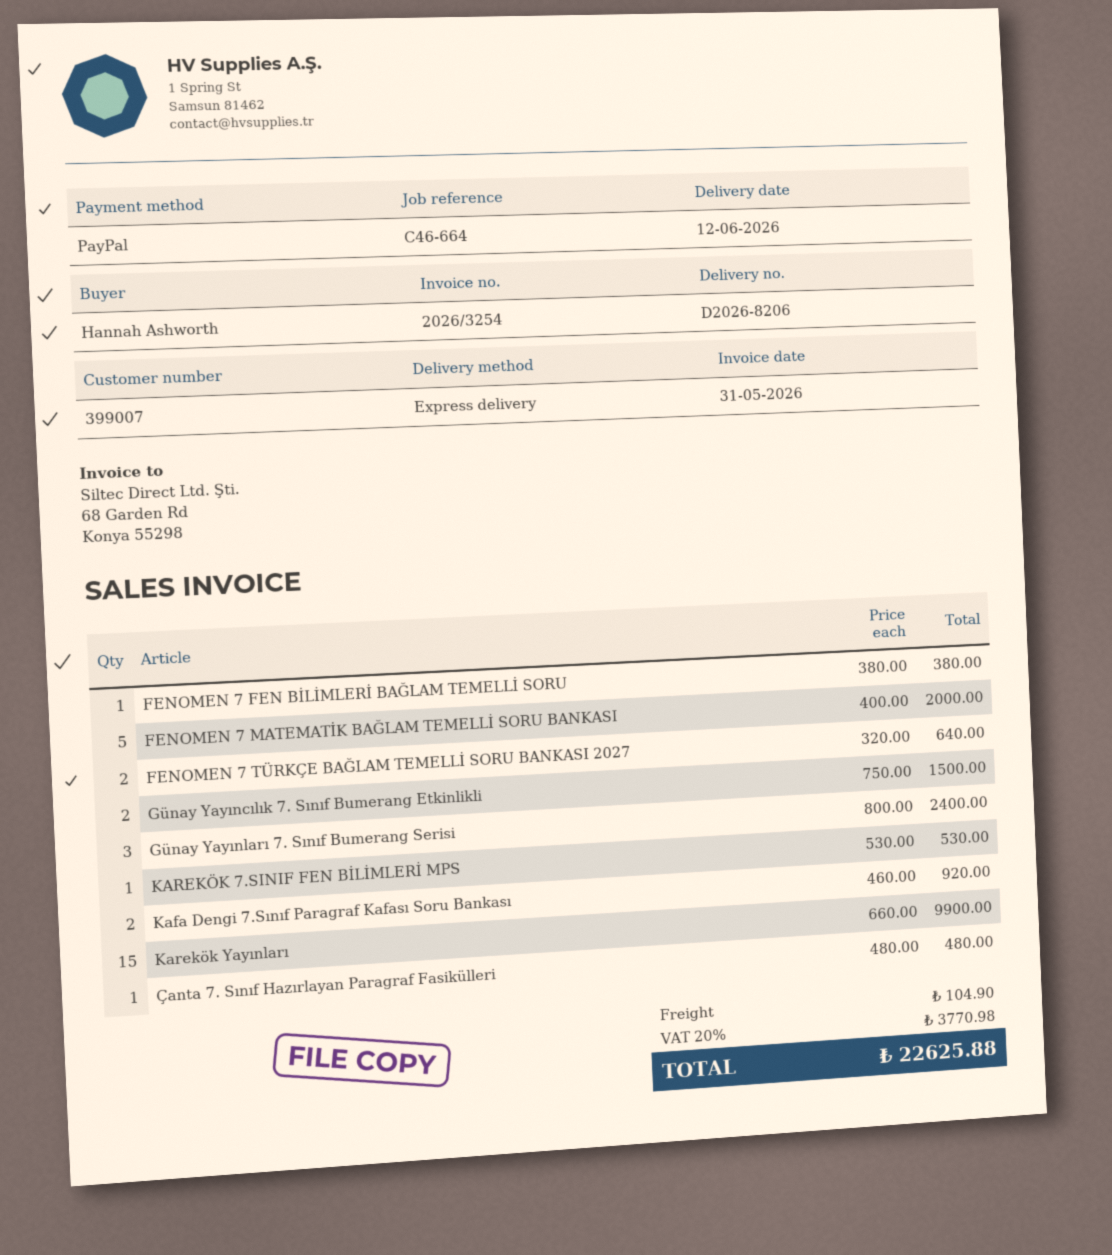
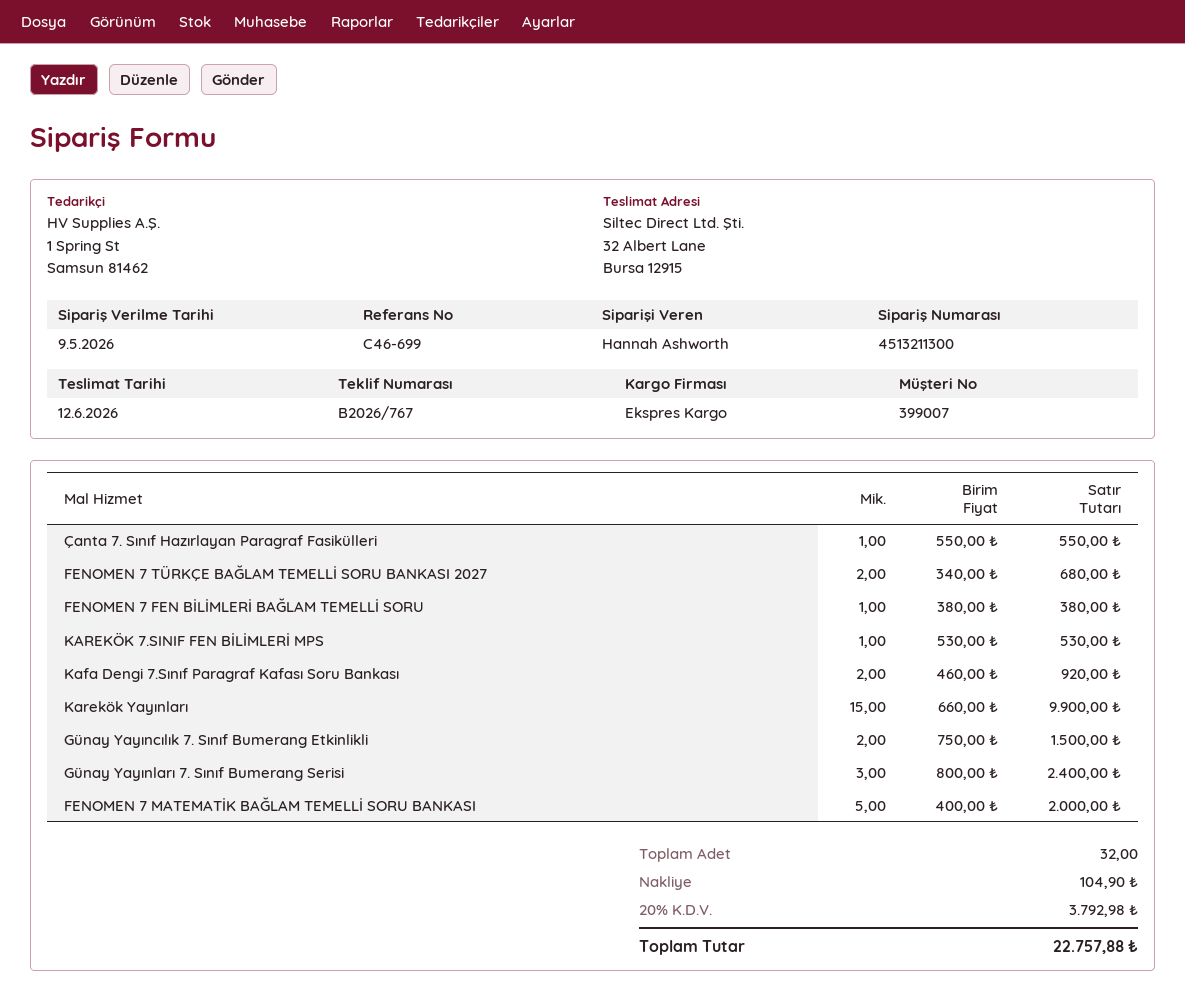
reference: C46-664 -> C46-699
FENOMEN 7 TÜRKÇE BAĞLAM TEMELLİ SORU BANKASI 2027: 2 x 320.00 = 640.00 -> 2 x 340.00 = 680.00
Çanta 7. Sınıf Hazırlayan Paragraf Fasikülleri: 1 x 480.00 = 480.00 -> 1 x 550.00 = 550.00
tax: 20% = 3770.98 -> 20% = 3792.98
total: 22625.88 -> 22757.88

